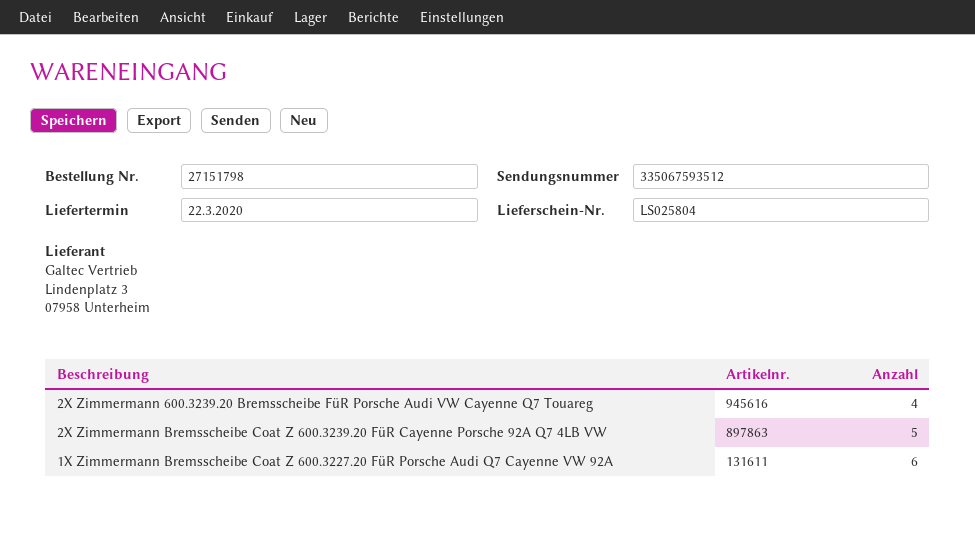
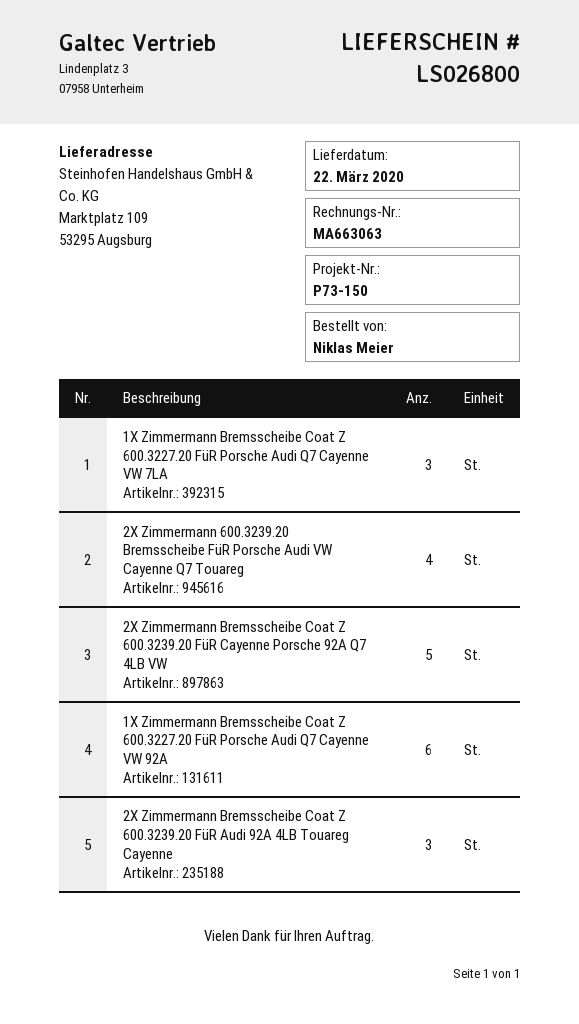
delivery note number: LS025804 -> LS026800
1X Zimmermann Bremsscheibe Coat Z 600.3227.20 FüR Porsche Audi Q7 Cayenne VW 7LA: none -> 3
2X Zimmermann Bremsscheibe Coat Z 600.3239.20 FüR Audi 92A 4LB Touareg Cayenne: none -> 3

